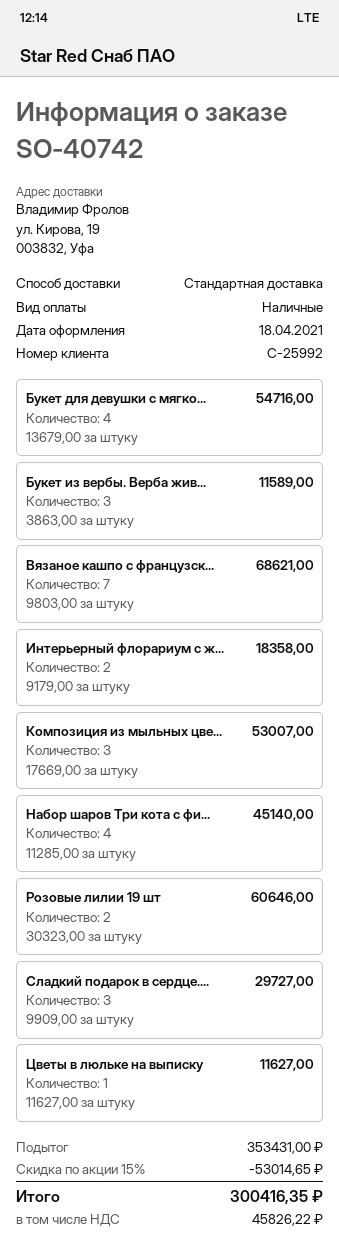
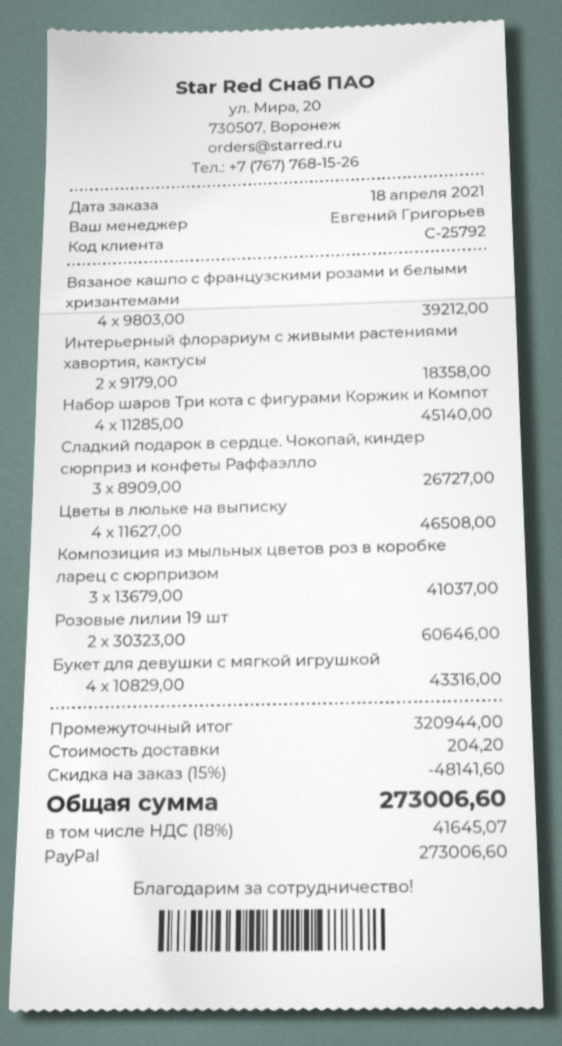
customer number: C-25992 -> C-25792
payment method: cash -> PayPal
Букет для девушки с мягко...: 4 x 13679.00 = 54716.00 -> 4 x 10829.00 = 43316.00
Букет из вербы. Верба жив...: 3 x 3863.00 = 11589.00 -> none
Вязаное кашпо с французск...: 7 x 9803.00 = 68621.00 -> 4 x 9803.00 = 39212.00
Композиция из мыльных цве...: 3 x 17669.00 = 53007.00 -> 3 x 13679.00 = 41037.00
Сладкий подарок в сердце....: 3 x 9909.00 = 29727.00 -> 3 x 8909.00 = 26727.00
Цветы в люльке на выписку: 1 x 11627.00 = 11627.00 -> 4 x 11627.00 = 46508.00
subtotal: 353431.00 -> 320944.00
discount: 15% = 53014.65 -> 15% = 48141.60
shipping: none -> 204.20
tax: 45826.22 -> 41645.07
total: 300416.35 -> 273006.60

